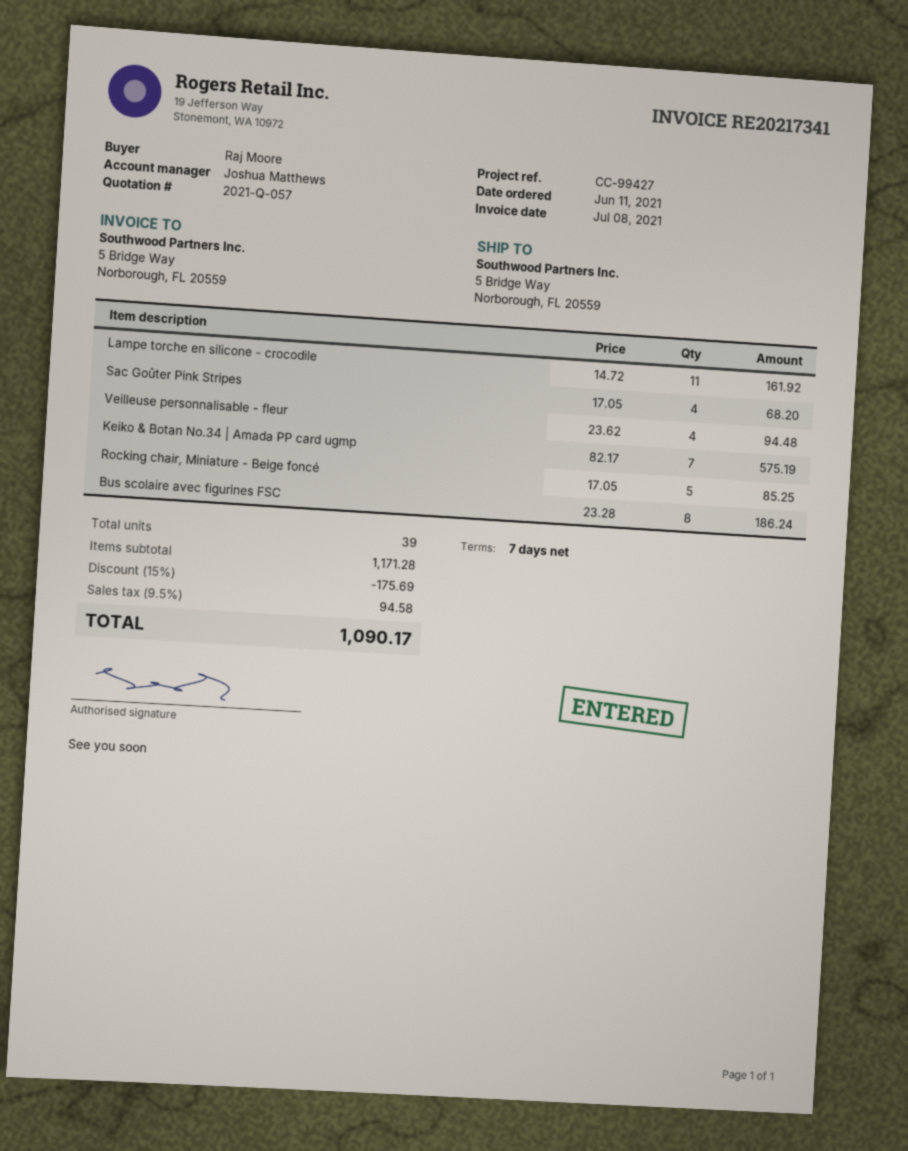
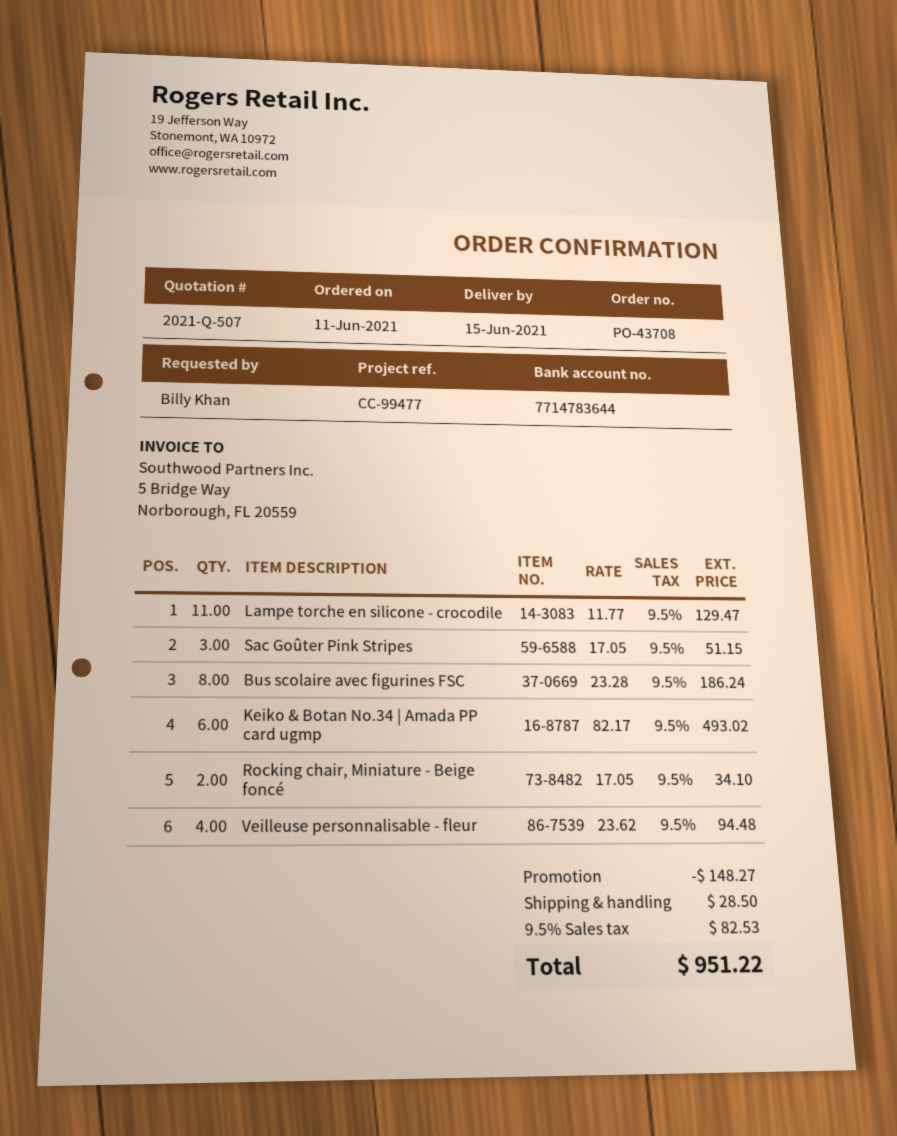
quote number: 2021-Q-057 -> 2021-Q-507
reference: CC-99427 -> CC-99477
ordered by: Raj Moore -> Billy Khan
Lampe torche en silicone - crocodile: 11 x 14.72 = 161.92 -> 11 x 11.77 = 129.47
Sac Goûter Pink Stripes: 4 x 17.05 = 68.20 -> 3 x 17.05 = 51.15
Keiko & Botan No.34 | Amada PP card ugmp: 7 x 82.17 = 575.19 -> 6 x 82.17 = 493.02
Rocking chair, Miniature - Beige foncé: 5 x 17.05 = 85.25 -> 2 x 17.05 = 34.10
discount: 175.69 -> 148.27
shipping: none -> 28.50
tax: 9.5% = 94.58 -> 9.5% = 82.53
total: 1090.17 -> 951.22

